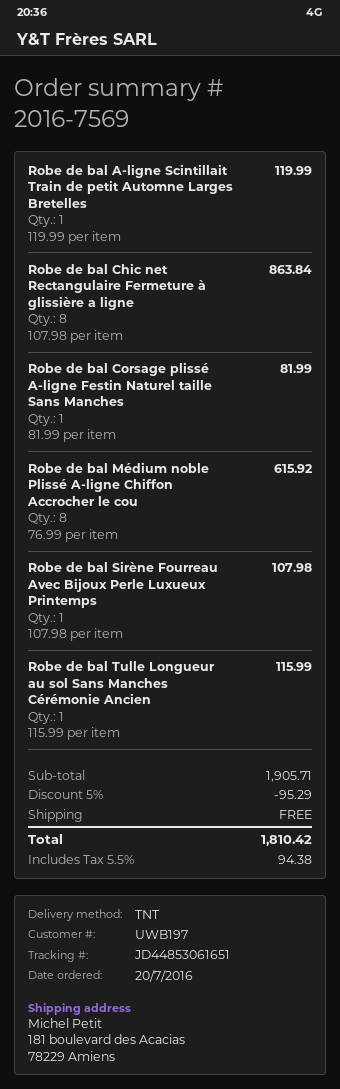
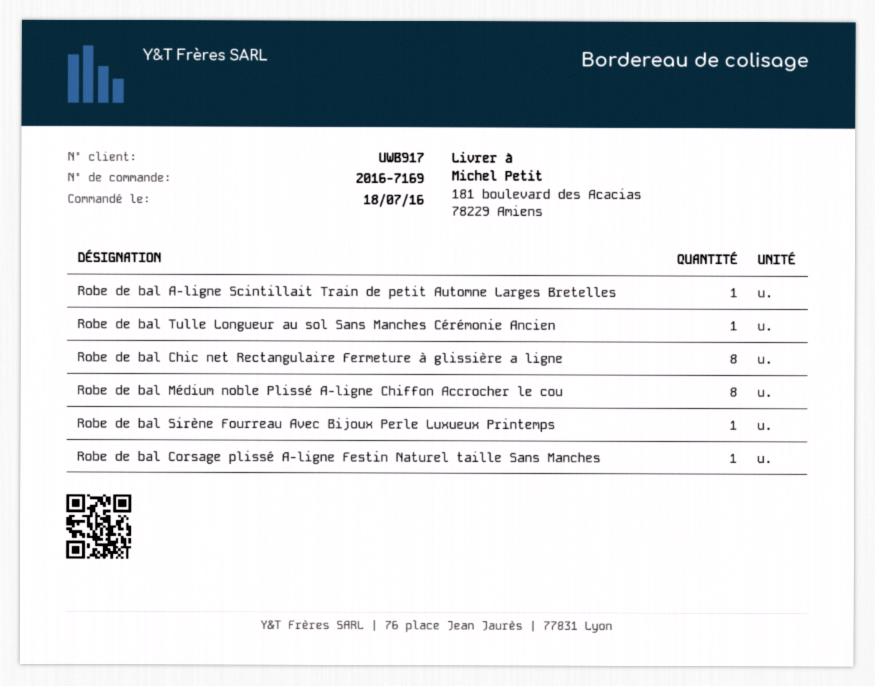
order number: 2016-7569 -> 2016-7169
order date: 2016-07-20 -> 2016-07-18
customer number: UWB197 -> UWB917

